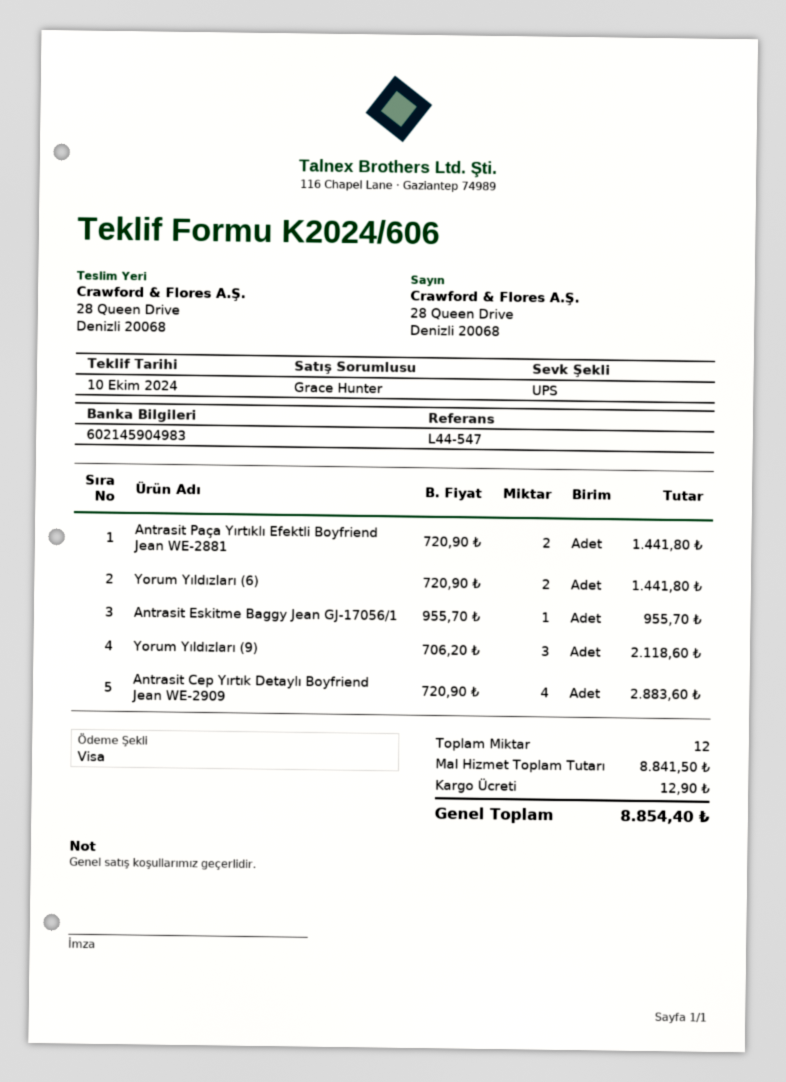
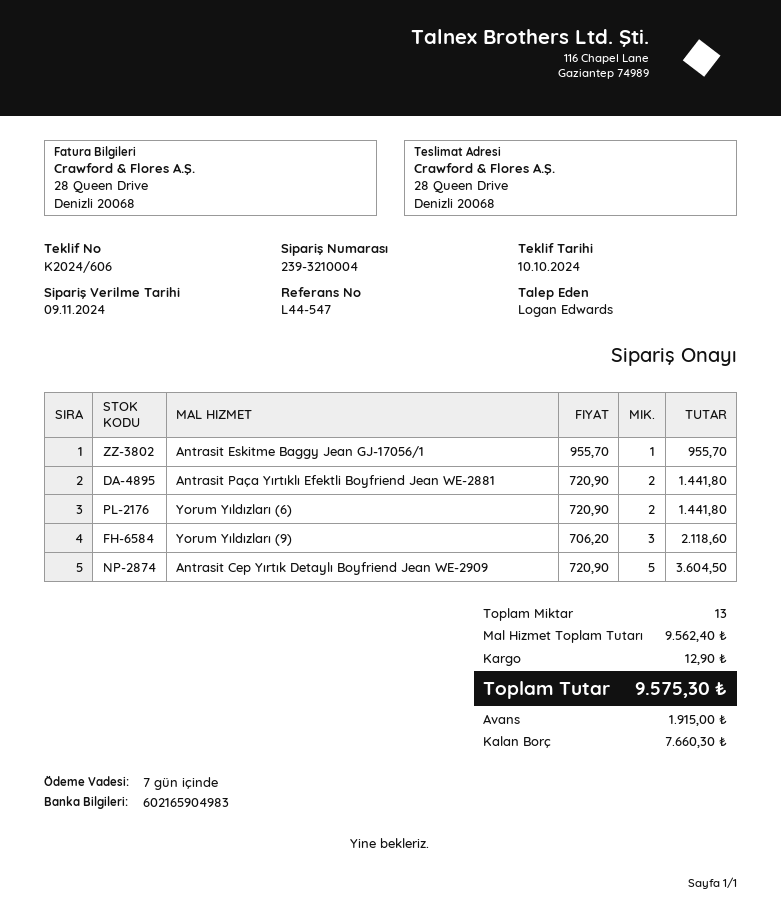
bank account: 602145904983 -> 602165904983
Antrasit Cep Yırtık Detaylı Boyfriend Jean WE-2909: 4 x 720.90 = 2883.60 -> 5 x 720.90 = 3604.50
total quantity: 12 -> 13
subtotal: 8841.50 -> 9562.40
total: 8854.40 -> 9575.30

